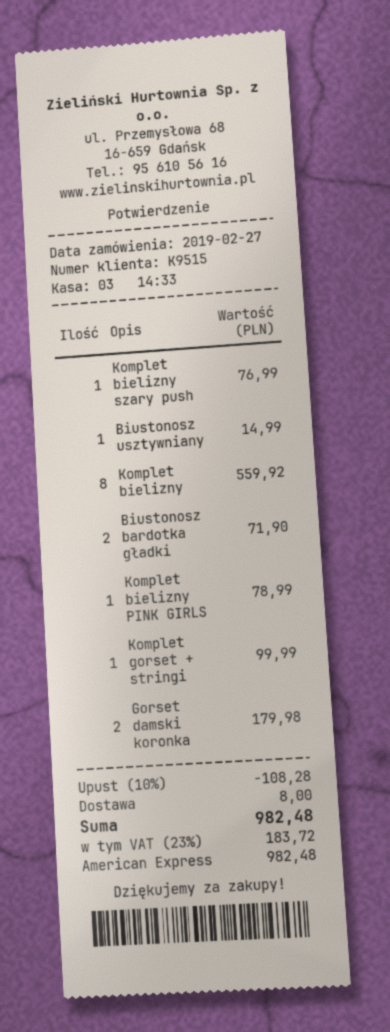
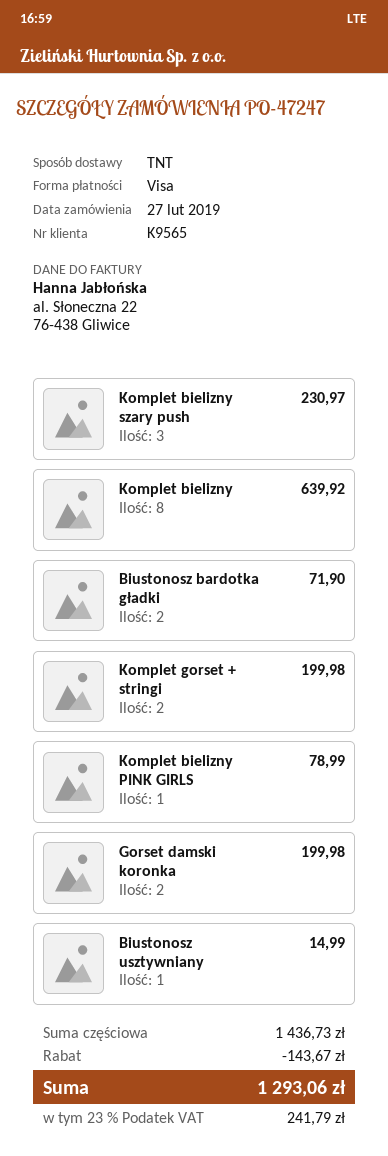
customer number: K9515 -> K9565
payment method: American Express -> Visa
Komplet bielizny szary push: 1 for 76.99 -> 3 for 230.97
Komplet bielizny: 8 for 559.92 -> 8 for 639.92
Komplet gorset + stringi: 1 for 99.99 -> 2 for 199.98
Gorset damski koronka: 2 for 179.98 -> 2 for 199.98
discount: 108.28 -> 143.67
shipping: 8.00 -> none
tax: 23% = 183.72 -> 23% = 241.79
total: 982.48 -> 1293.06

